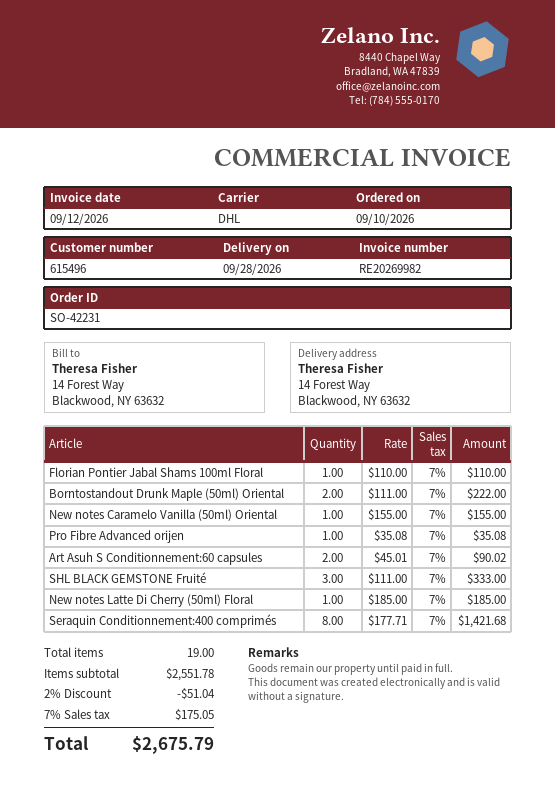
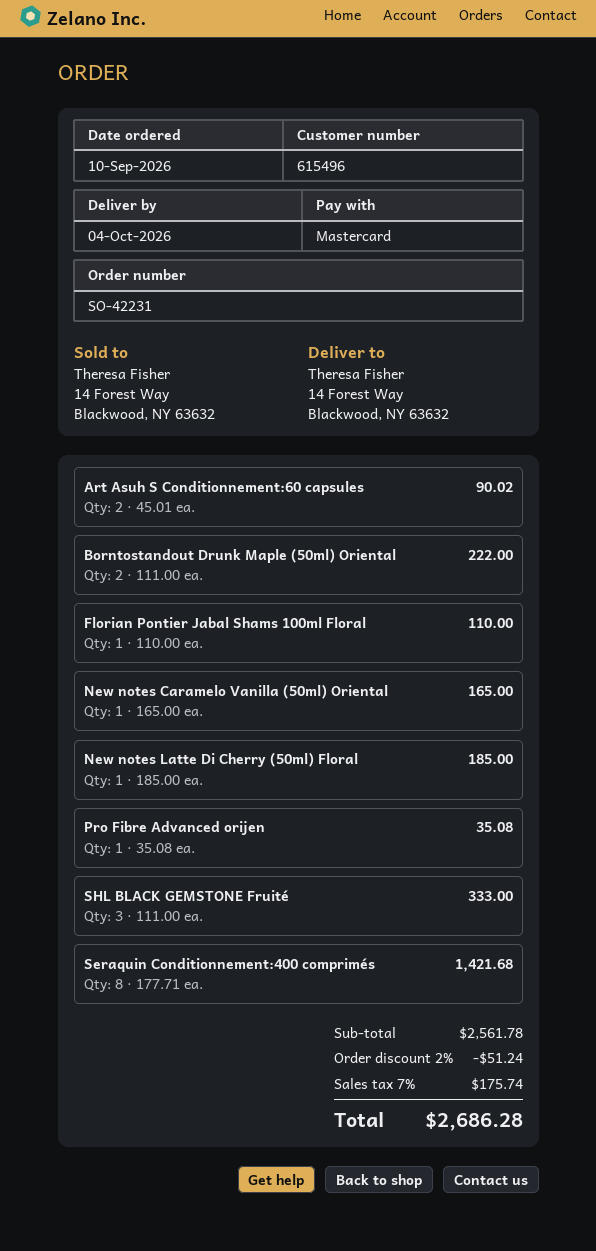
delivery date: 2026-09-28 -> 2026-10-04
New notes Caramelo Vanilla (50ml) Oriental: 1 x 155.00 = 155.00 -> 1 x 165.00 = 165.00
subtotal: 2551.78 -> 2561.78
discount: 2% = 51.04 -> 2% = 51.24
tax: 7% = 175.05 -> 7% = 175.74
total: 2675.79 -> 2686.28

